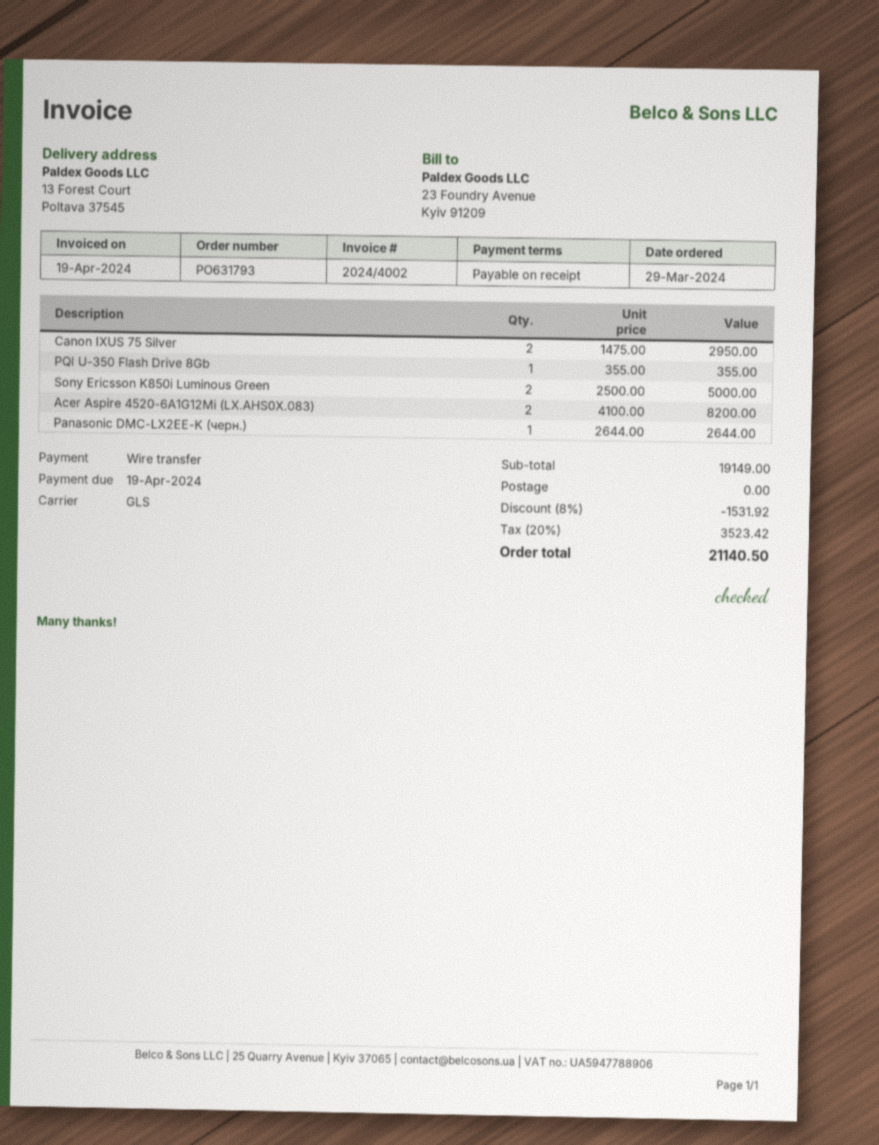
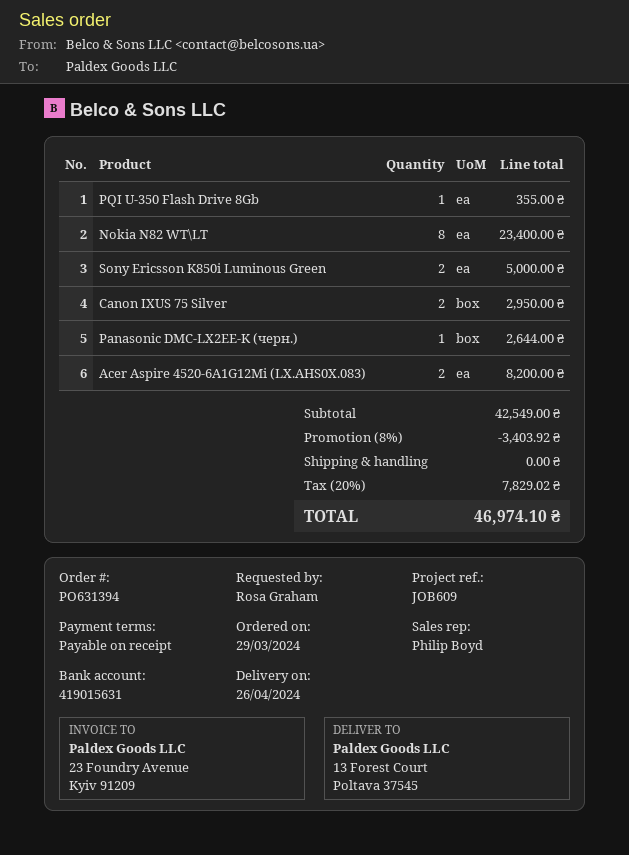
order number: PO631793 -> PO631394
Nokia N82 WT\LT: none -> 8 for 23400.00
subtotal: 19149.00 -> 42549.00
discount: 8% = 1531.92 -> 8% = 3403.92
tax: 20% = 3523.42 -> 20% = 7829.02
total: 21140.50 -> 46974.10

